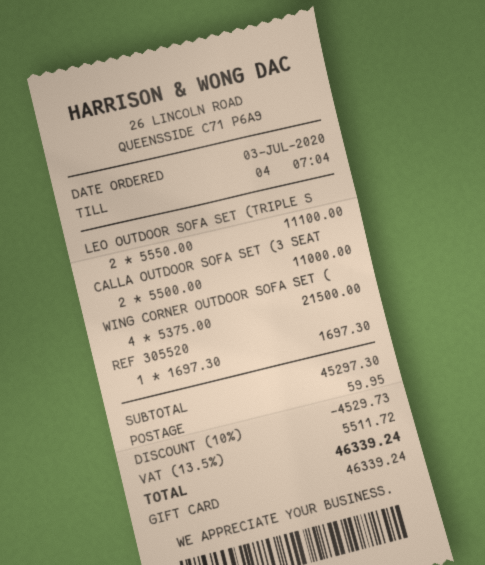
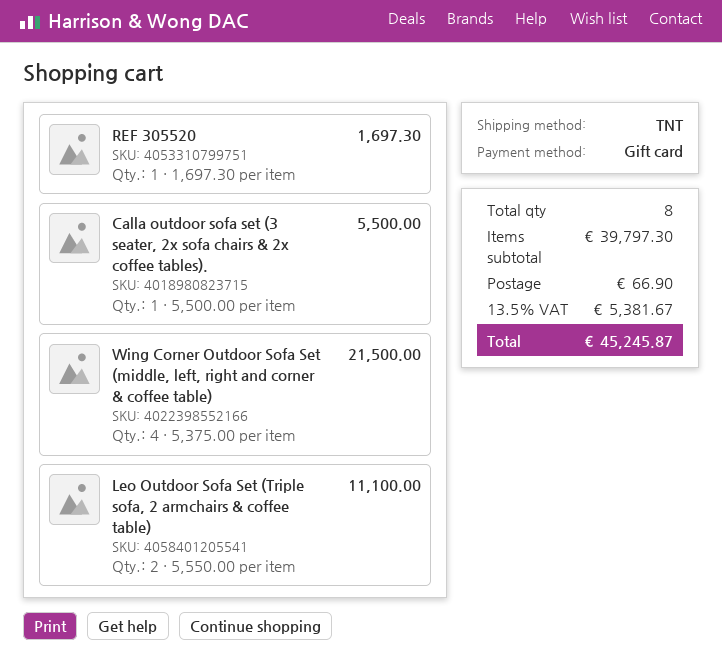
CALLA OUTDOOR SOFA SET (3 SEAT: 2 x 5500.00 = 11000.00 -> 1 x 5500.00 = 5500.00
subtotal: 45297.30 -> 39797.30
discount: 10% = 4529.73 -> none
shipping: 59.95 -> 66.90
tax: 13.5% = 5511.72 -> 13.5% = 5381.67
total: 46339.24 -> 45245.87

